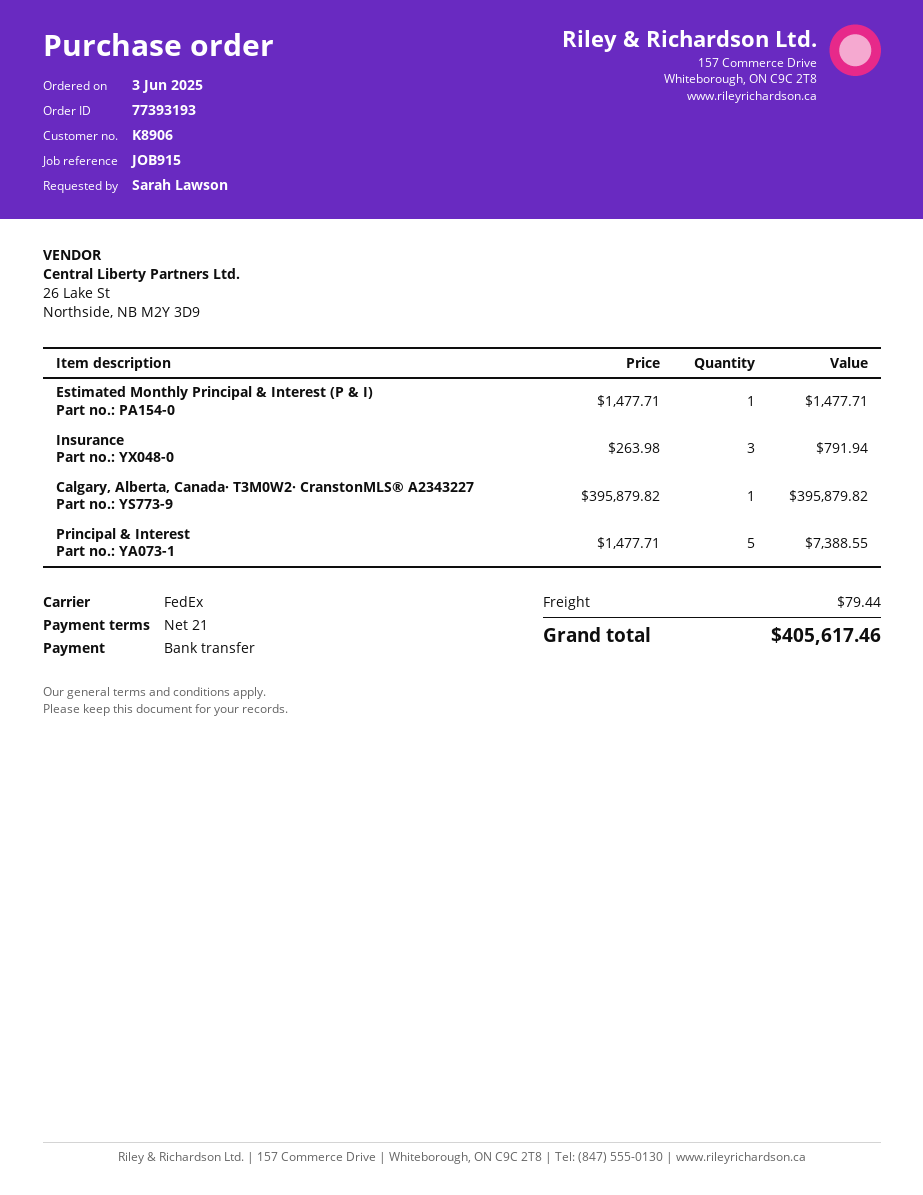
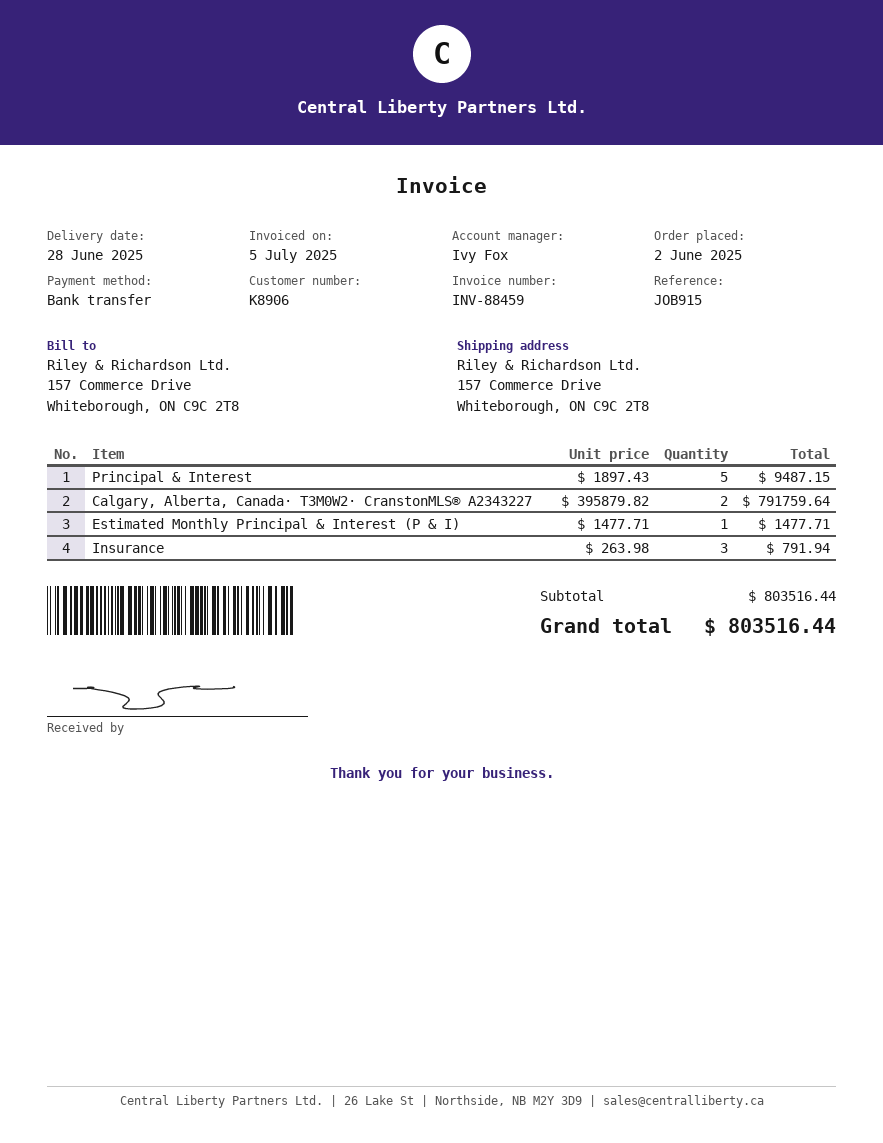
order date: 2025-06-03 -> 2025-06-02
Calgary, Alberta, Canada· T3M0W2· CranstonMLS® A2343227: 1 x 395879.82 = 395879.82 -> 2 x 395879.82 = 791759.64
Principal & Interest: 5 x 1477.71 = 7388.55 -> 5 x 1897.43 = 9487.15
shipping: 79.44 -> none
total: 405617.46 -> 803516.44

